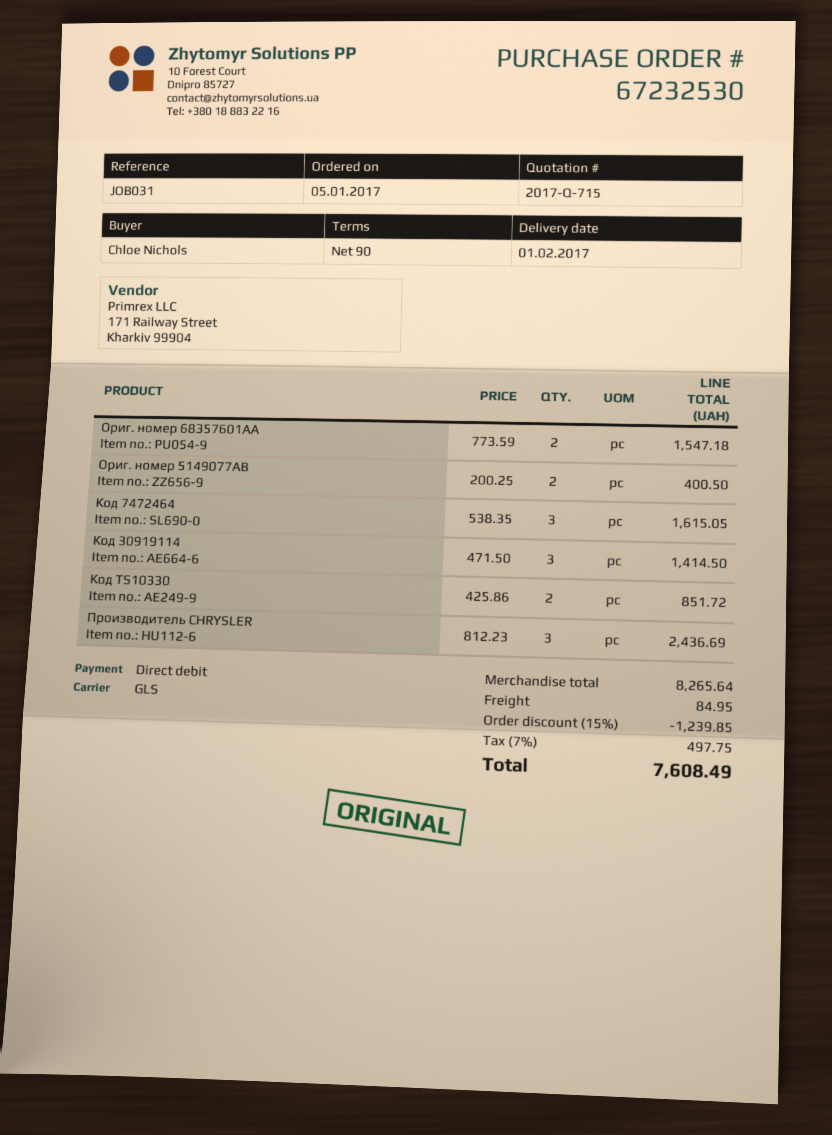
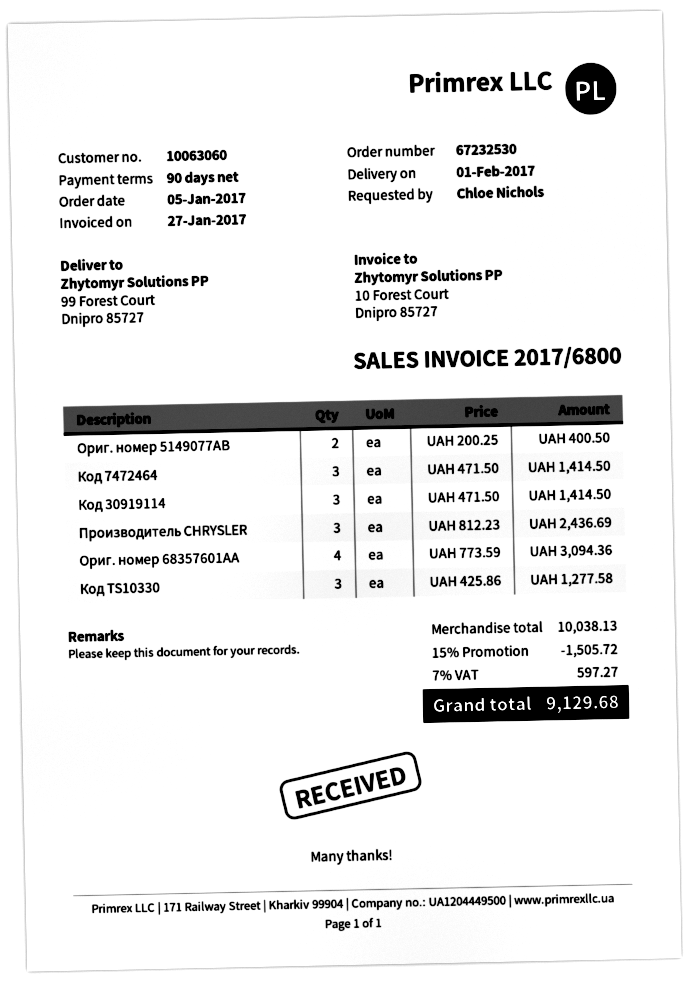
Ориг. номер 68357601AA: 2 x 773.59 = 1547.18 -> 4 x 773.59 = 3094.36
Код 7472464: 3 x 538.35 = 1615.05 -> 3 x 471.50 = 1414.50
Код TS10330: 2 x 425.86 = 851.72 -> 3 x 425.86 = 1277.58
subtotal: 8265.64 -> 10038.13
discount: 15% = 1239.85 -> 15% = 1505.72
shipping: 84.95 -> none
tax: 7% = 497.75 -> 7% = 597.27
total: 7608.49 -> 9129.68

